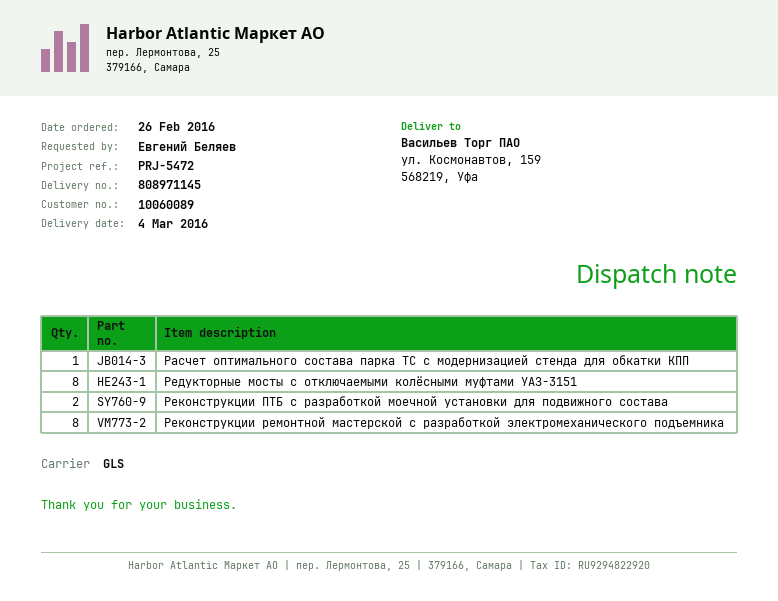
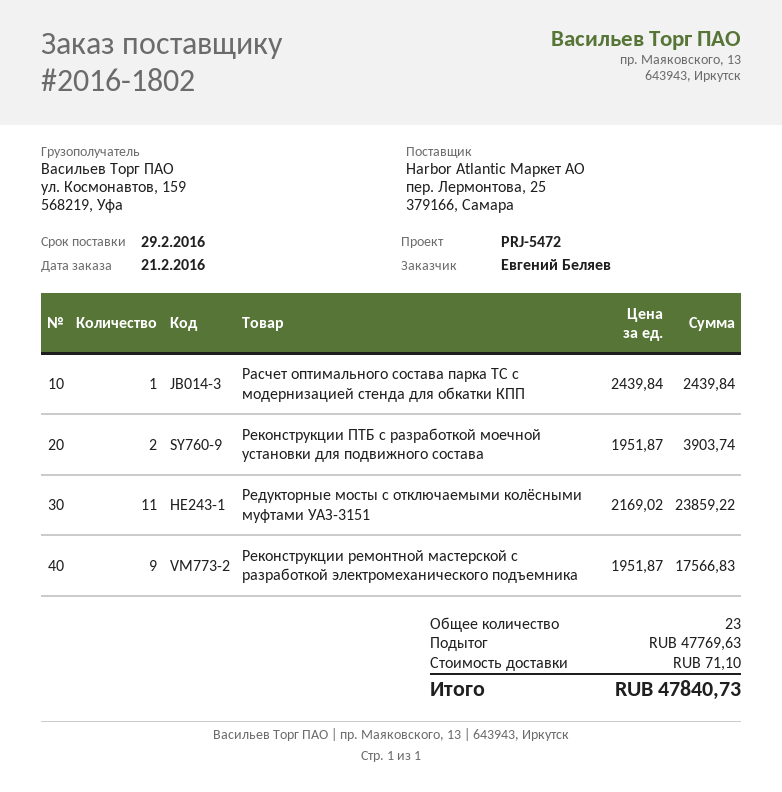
order date: 2016-02-26 -> 2016-02-21
delivery date: 2016-03-04 -> 2016-02-29
Редукторные мосты с отключаемыми колёсными муфтами УАЗ-3151: 8 -> 11
Реконструкции ремонтной мастерской с разработкой электромеханического подъемника: 8 -> 9

